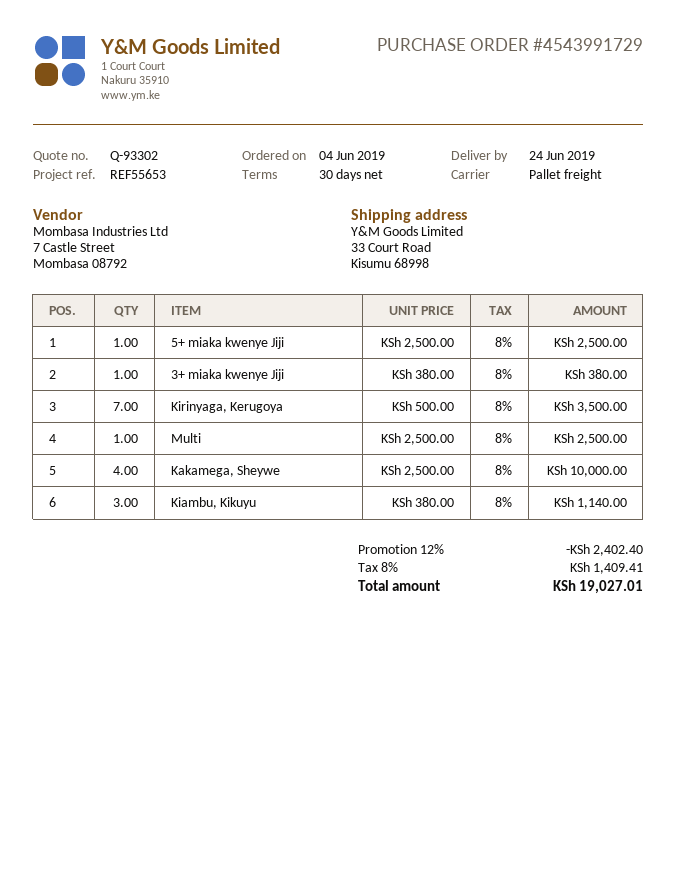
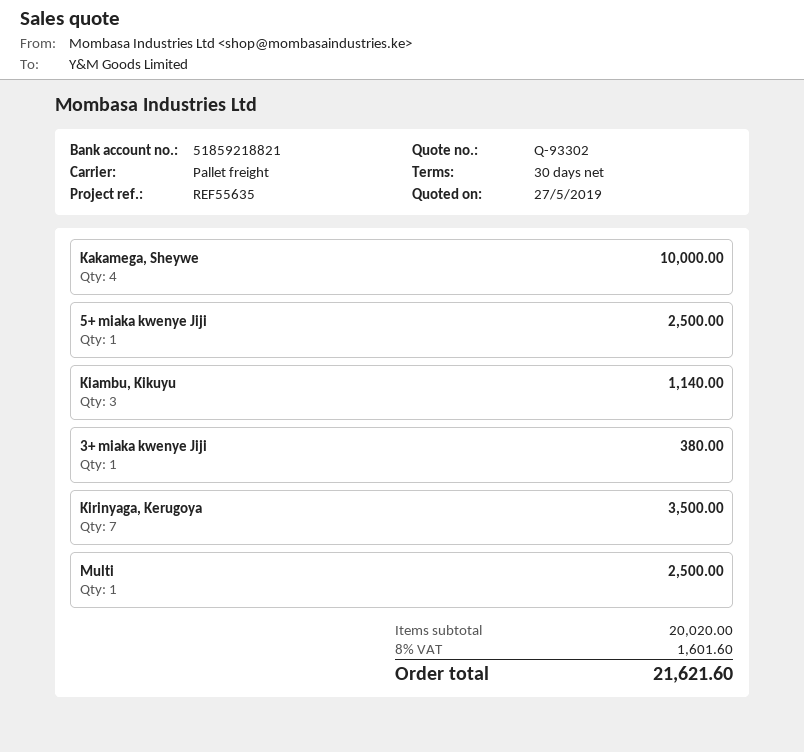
reference: REF55653 -> REF55635
discount: 12% = 2402.40 -> none
tax: 8% = 1409.41 -> 8% = 1601.60
total: 19027.01 -> 21621.60

